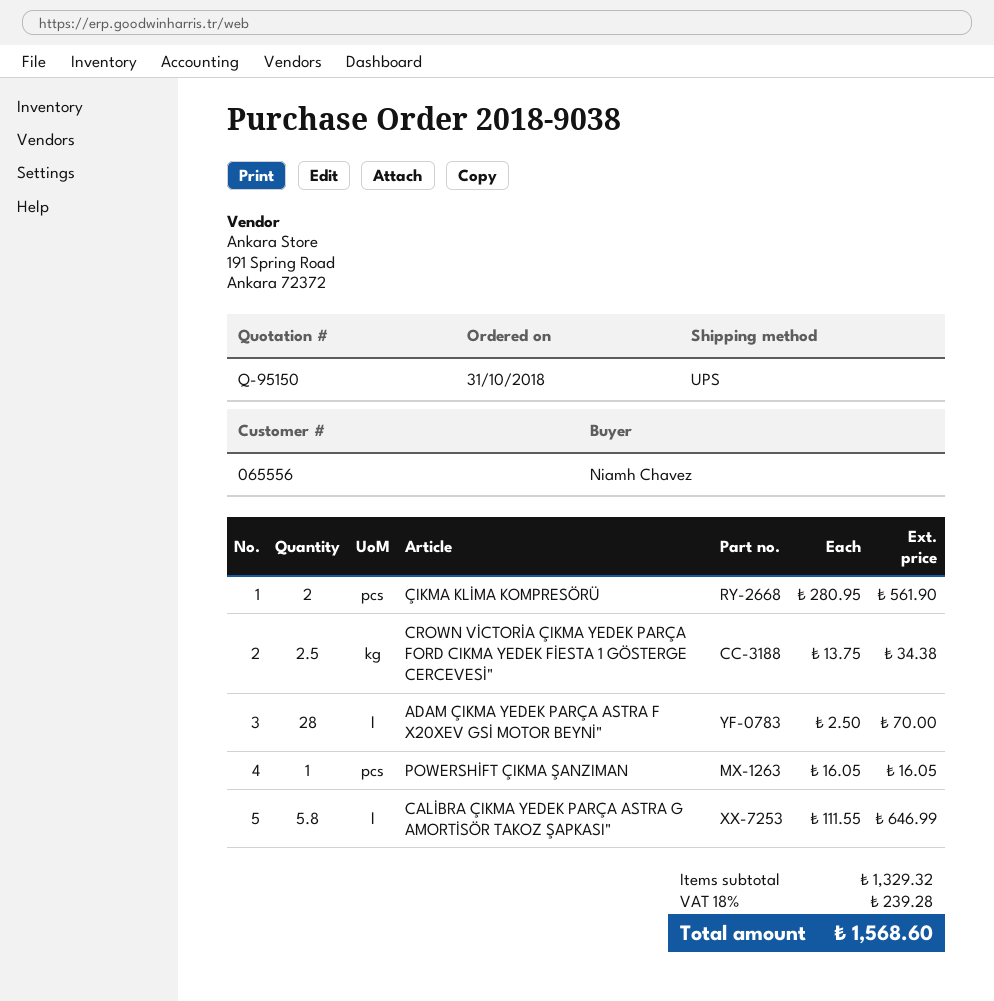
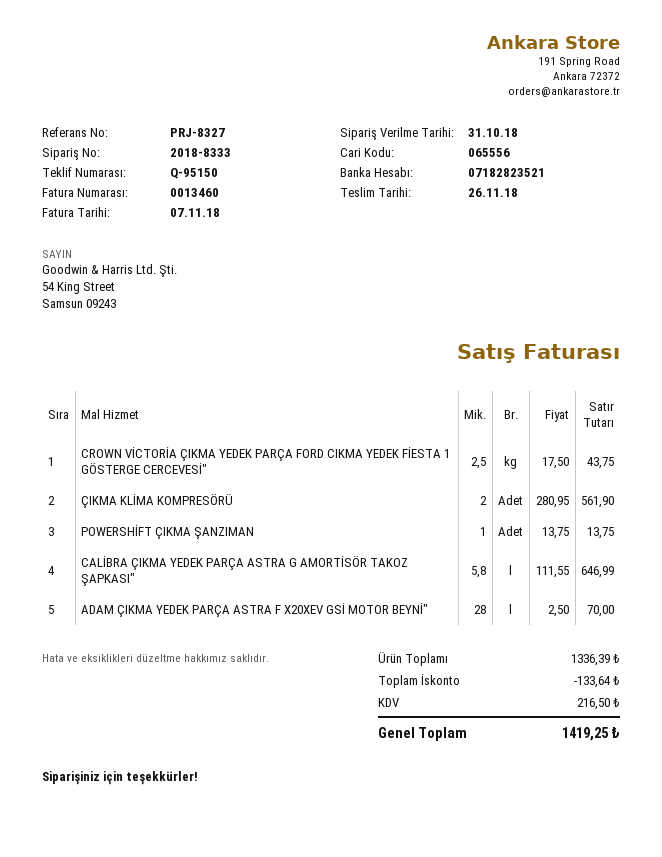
order number: 2018-9038 -> 2018-8333
CROWN VİCTORİA ÇIKMA YEDEK PARÇA FORD CIKMA YEDEK FİESTA 1 GÖSTERGE CERCEVESİ": 2.5 x 13.75 = 34.38 -> 2.5 x 17.50 = 43.75
POWERSHİFT ÇIKMA ŞANZIMAN: 1 x 16.05 = 16.05 -> 1 x 13.75 = 13.75
subtotal: 1329.32 -> 1336.39
discount: none -> 133.64
tax: 239.28 -> 216.50
total: 1568.60 -> 1419.25

